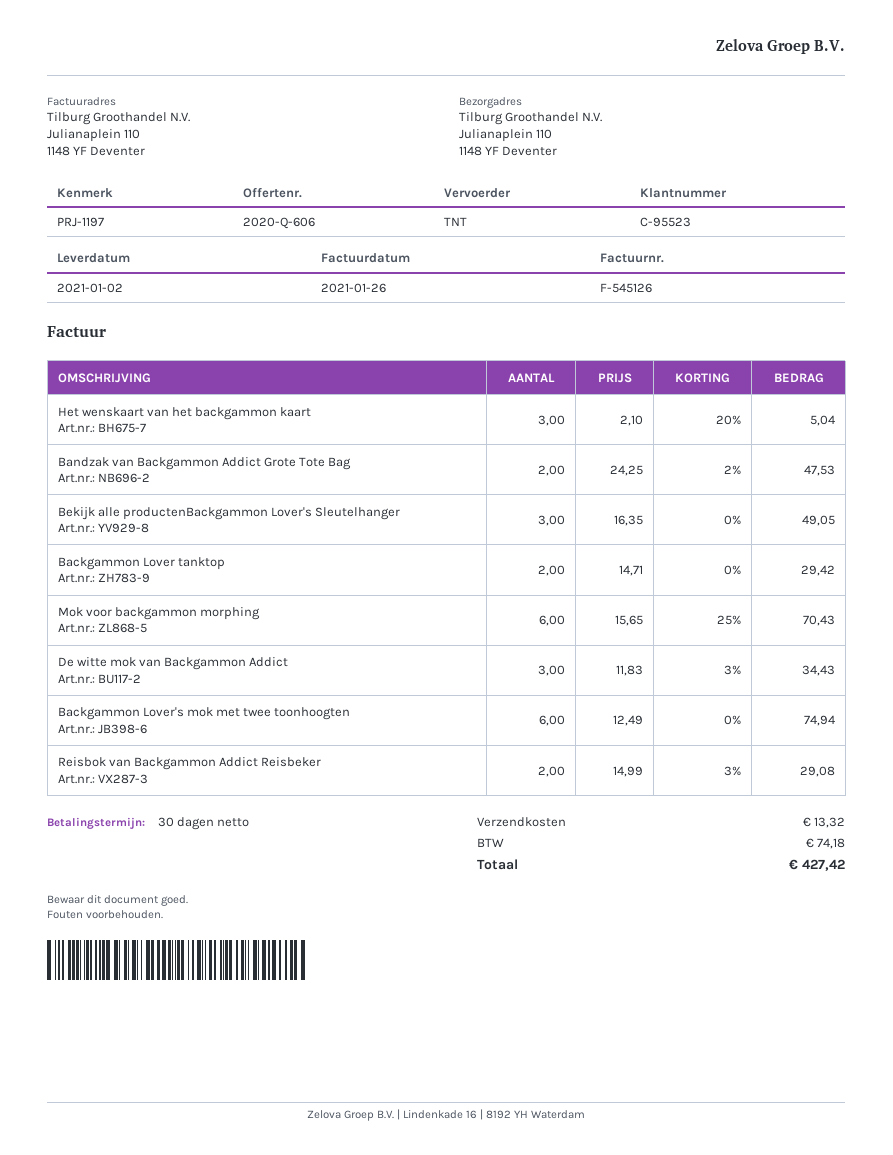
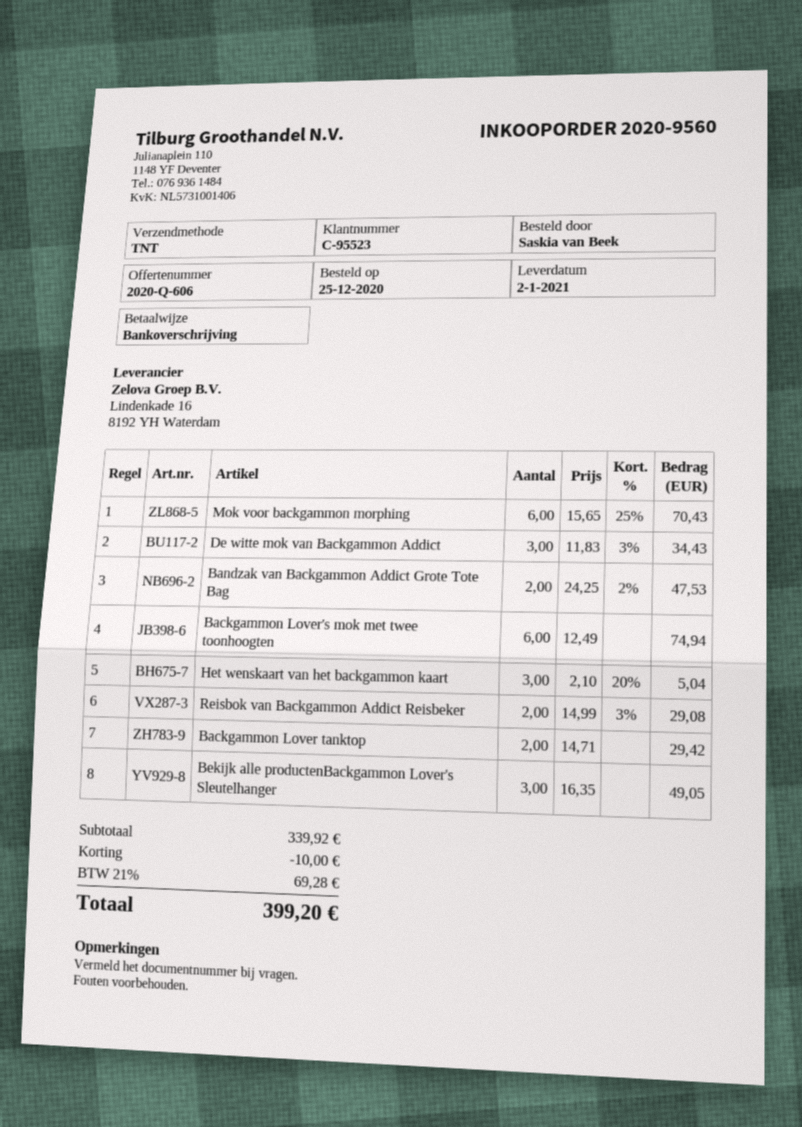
discount: none -> 10.00
shipping: 13.32 -> none
tax: 74.18 -> 69.28
total: 427.42 -> 399.20

